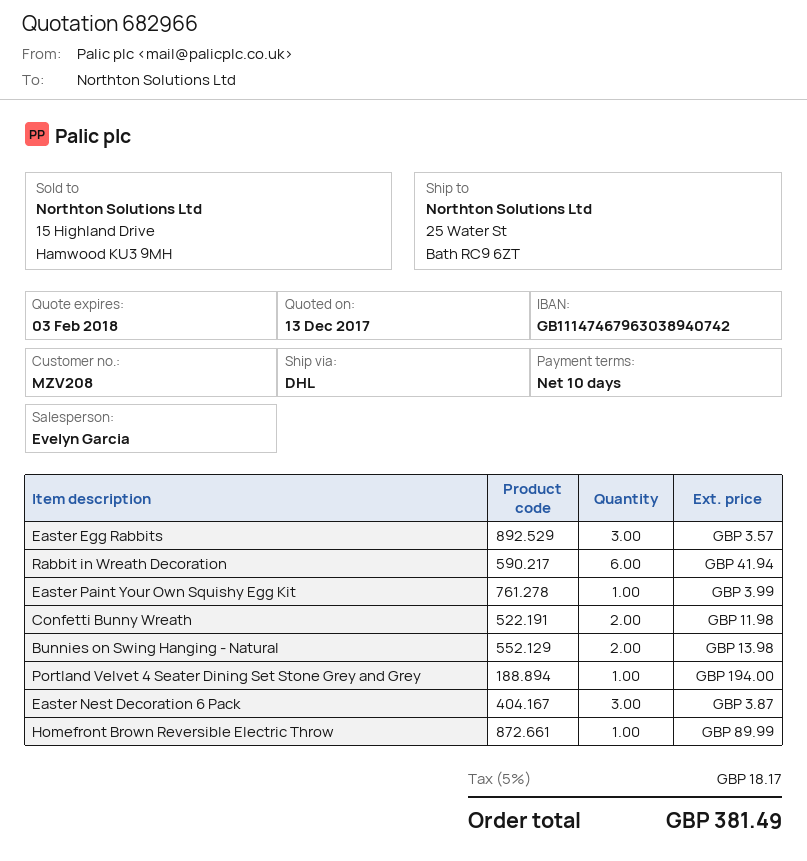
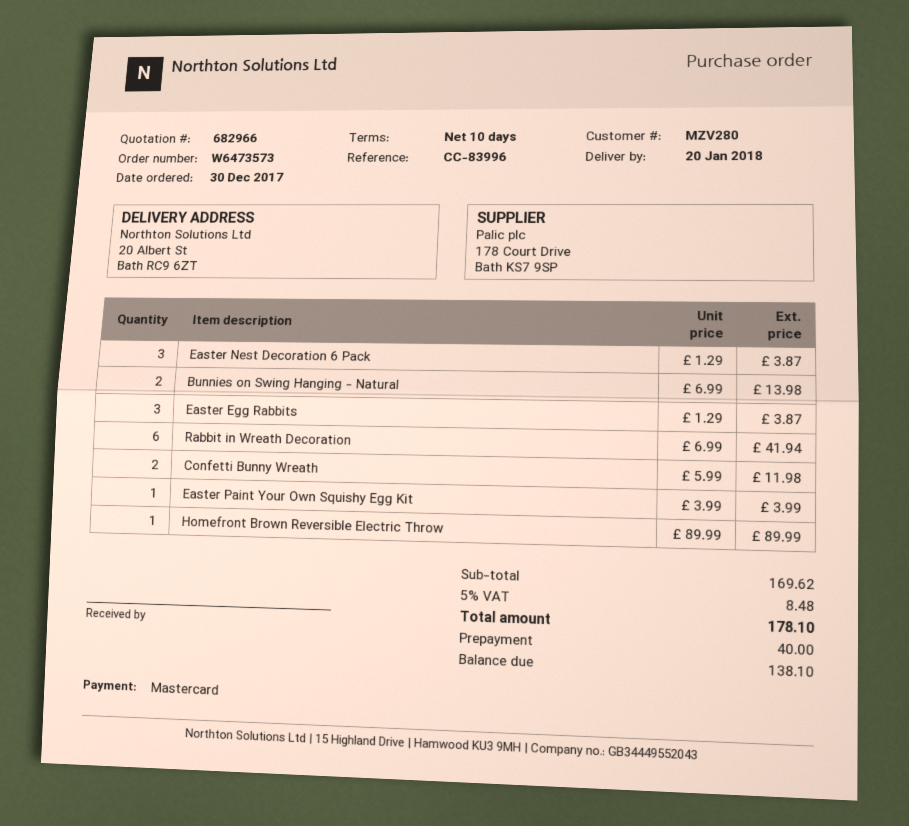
customer number: MZV208 -> MZV280
ship to: 25 Water St, Bath RC9 6ZT -> 20 Albert St, Bath RC9 6ZT
Easter Egg Rabbits: 3 for 3.57 -> 3 for 3.87
Portland Velvet 4 Seater Dining Set Stone Grey and Grey: 1 for 194.00 -> none
tax: 5% = 18.17 -> 5% = 8.48
total: 381.49 -> 178.10

